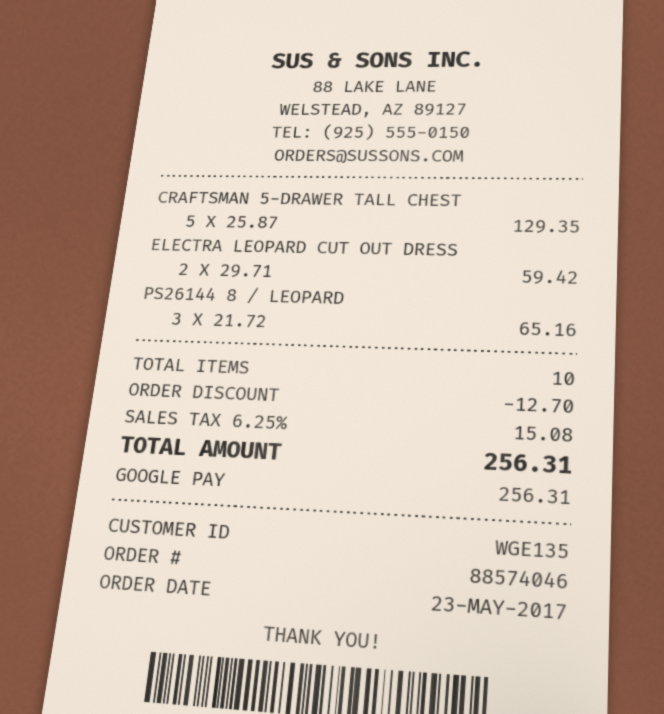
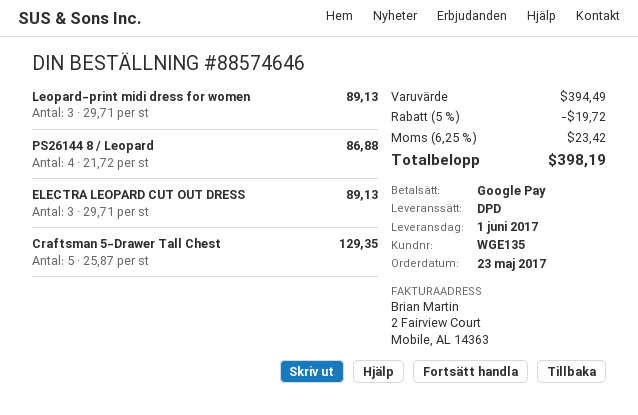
order number: 88574046 -> 88574646
ELECTRA LEOPARD CUT OUT DRESS: 2 x 29.71 = 59.42 -> 3 x 29.71 = 89.13
PS26144 8 / LEOPARD: 3 x 21.72 = 65.16 -> 4 x 21.72 = 86.88
Leopard-print midi dress for women: none -> 3 x 29.71 = 89.13
discount: 12.70 -> 19.72
tax: 6.25% = 15.08 -> 6.25% = 23.42
total: 256.31 -> 398.19

